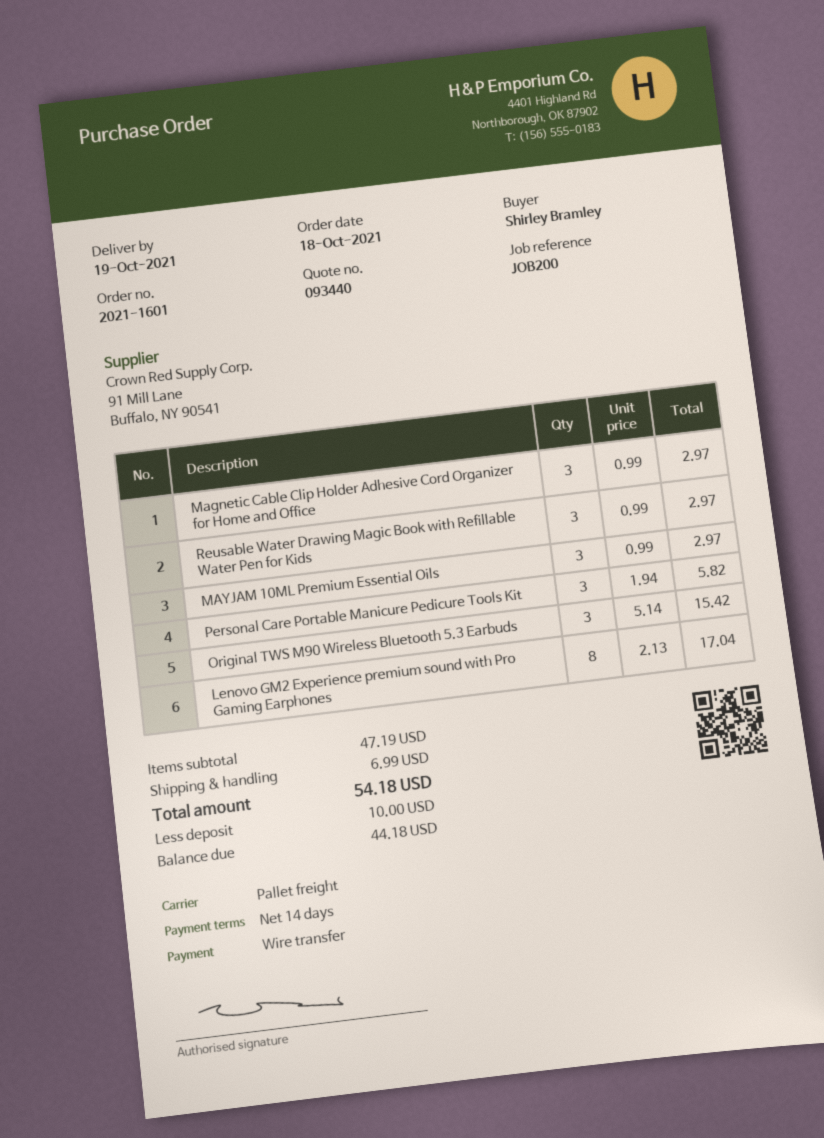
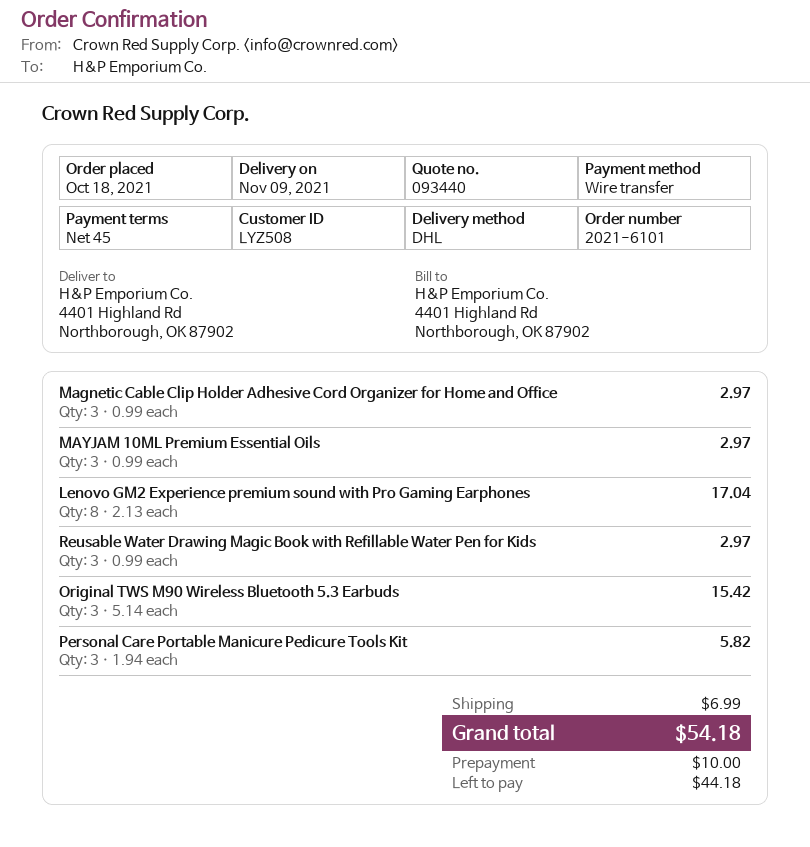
order number: 2021-1601 -> 2021-6101
delivery date: 2021-10-19 -> 2021-11-09
payment terms: 14 days -> 45 days
shipping method: pallet freight -> DHL

